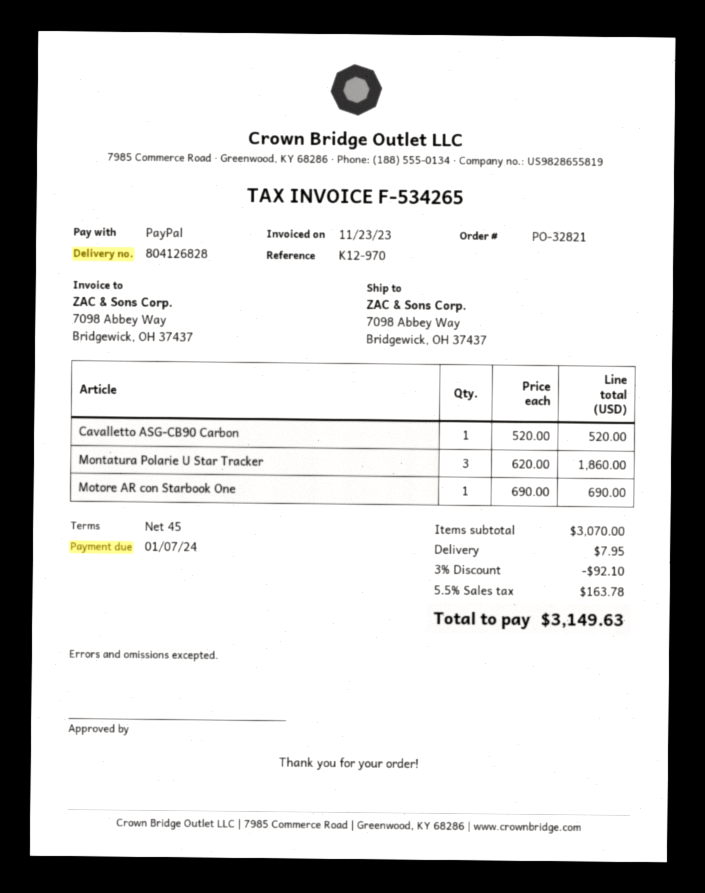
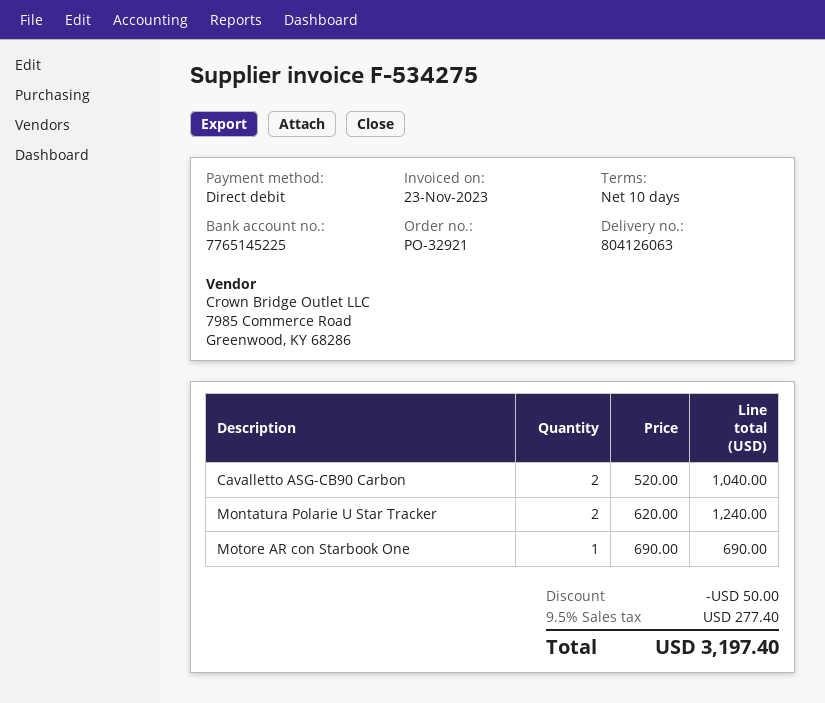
order number: PO-32821 -> PO-32921
delivery note number: 804126828 -> 804126063
invoice number: F-534265 -> F-534275
payment terms: 45 days -> 10 days
payment method: PayPal -> direct debit
Cavalletto ASG-CB90 Carbon: 1 x 520.00 = 520.00 -> 2 x 520.00 = 1040.00
Montatura Polarie U Star Tracker: 3 x 620.00 = 1860.00 -> 2 x 620.00 = 1240.00
discount: 92.10 -> 50.00
shipping: 7.95 -> none
tax: 5.5% = 163.78 -> 9.5% = 277.40
total: 3149.63 -> 3197.40

